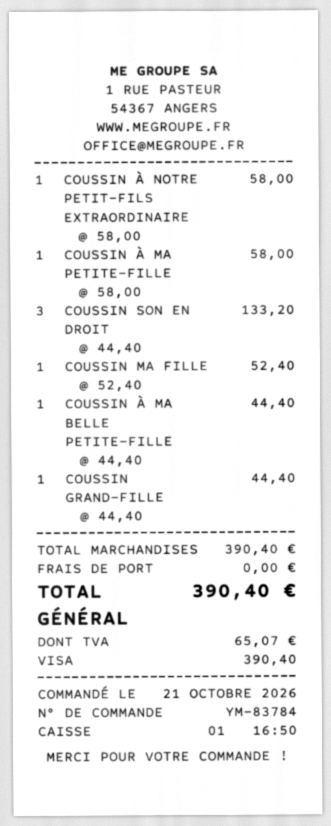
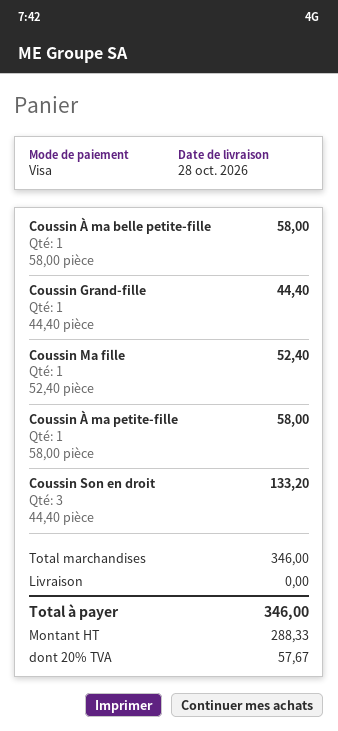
COUSSIN À NOTRE PETIT-FILS EXTRAORDINAIRE: 1 x 58.00 = 58.00 -> none
COUSSIN À MA BELLE PETITE-FILLE: 1 x 44.40 = 44.40 -> 1 x 58.00 = 58.00
subtotal: 390.40 -> 346.00
tax: 65.07 -> 57.67
total: 390.40 -> 346.00

